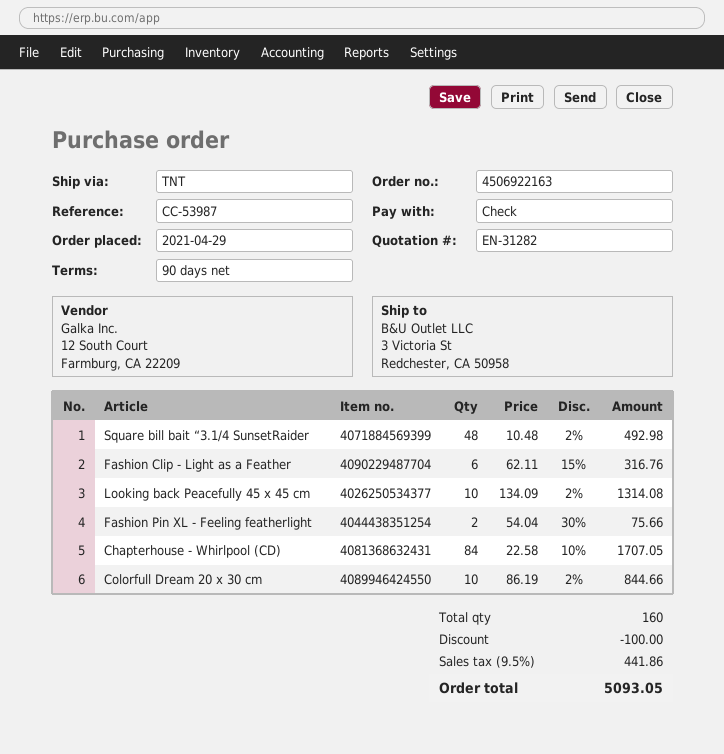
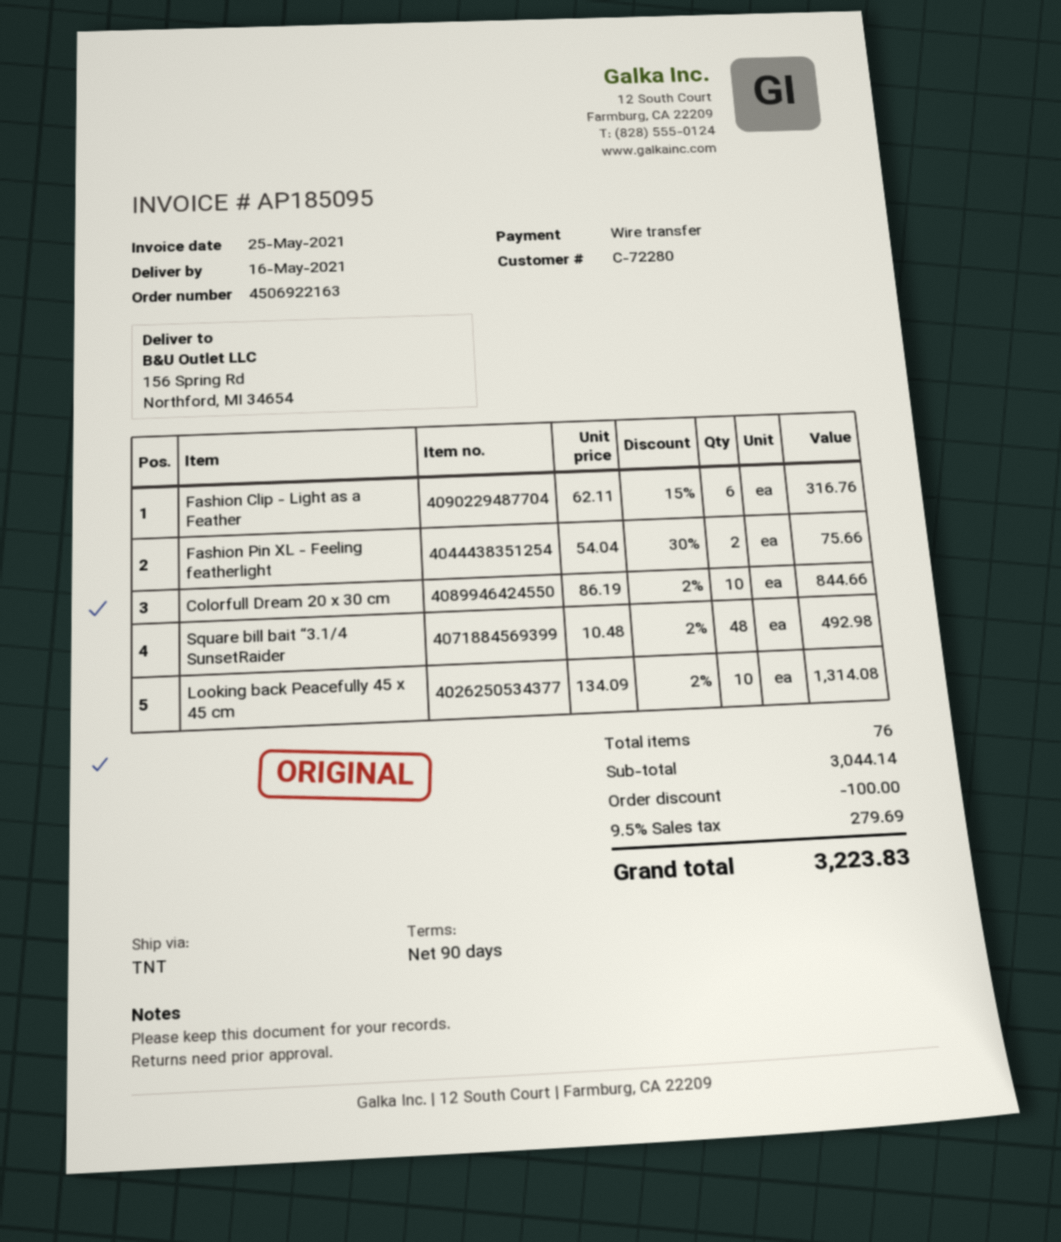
payment method: cheque -> bank transfer
ship to: 3 Victoria St, Redchester, CA 50958 -> 156 Spring Rd, Northford, MI 34654
Chapterhouse - Whirlpool (CD): 84 x 22.58 - 10% = 1707.05 -> none
total quantity: 160 -> 76
tax: 9.5% = 441.86 -> 9.5% = 279.69
total: 5093.05 -> 3223.83

